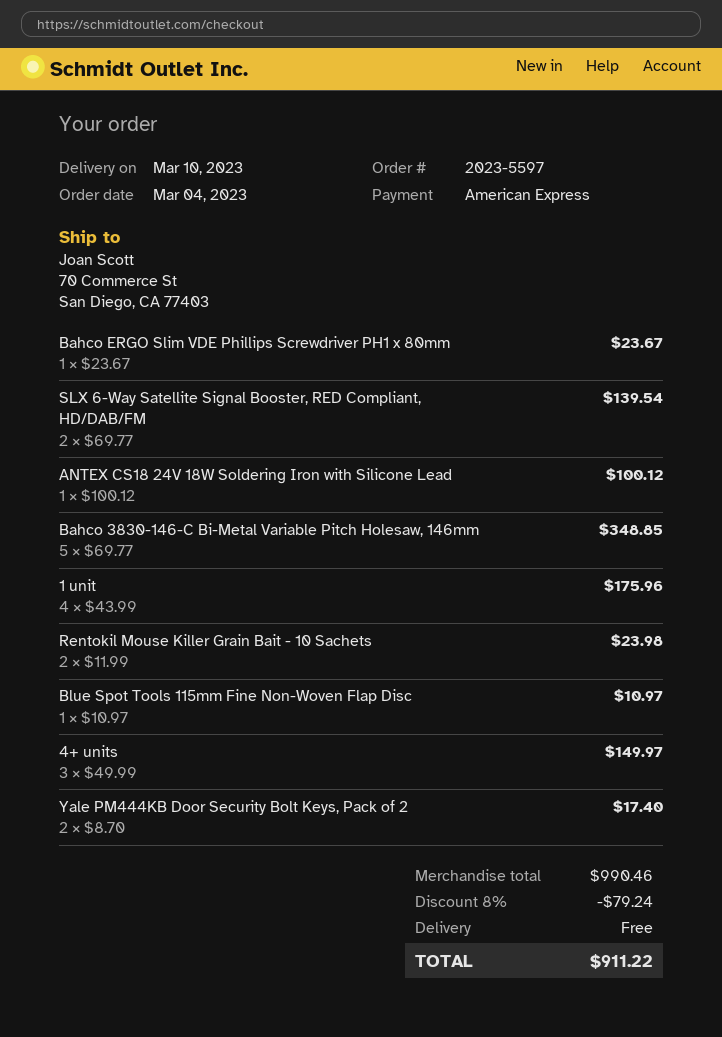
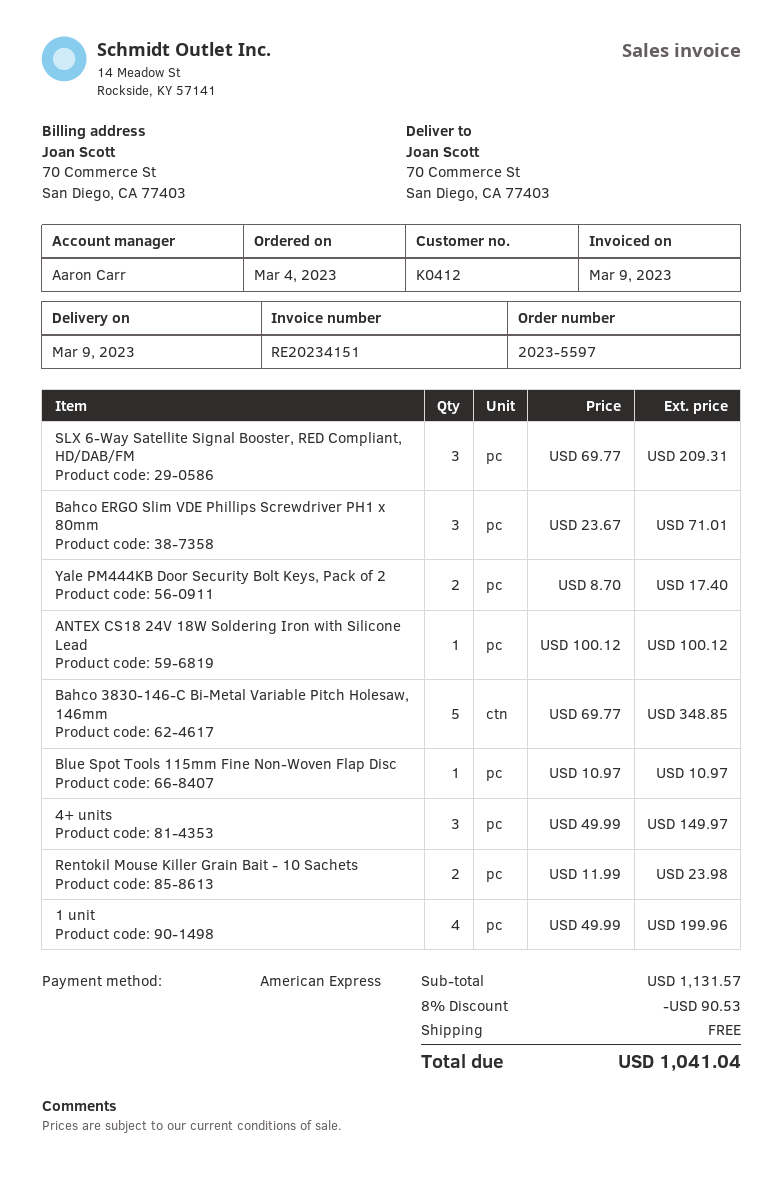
delivery date: 2023-03-10 -> 2023-03-09
Bahco ERGO Slim VDE Phillips Screwdriver PH1 x 80mm: 1 x 23.67 = 23.67 -> 3 x 23.67 = 71.01
SLX 6-Way Satellite Signal Booster, RED Compliant, HD/DAB/FM: 2 x 69.77 = 139.54 -> 3 x 69.77 = 209.31
1 unit: 4 x 43.99 = 175.96 -> 4 x 49.99 = 199.96
subtotal: 990.46 -> 1131.57
discount: 8% = 79.24 -> 8% = 90.53
total: 911.22 -> 1041.04

